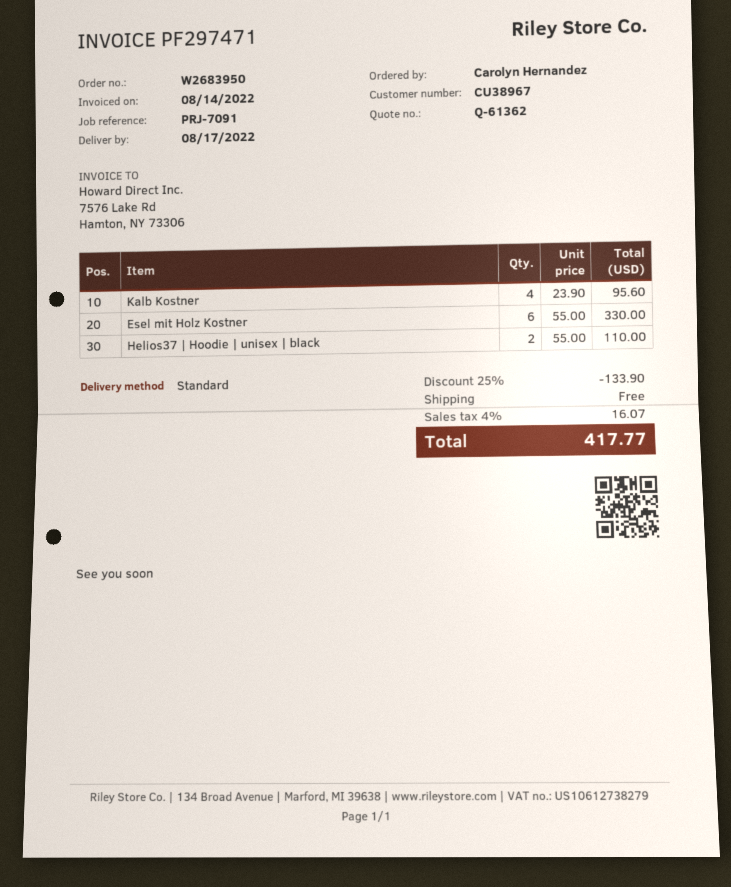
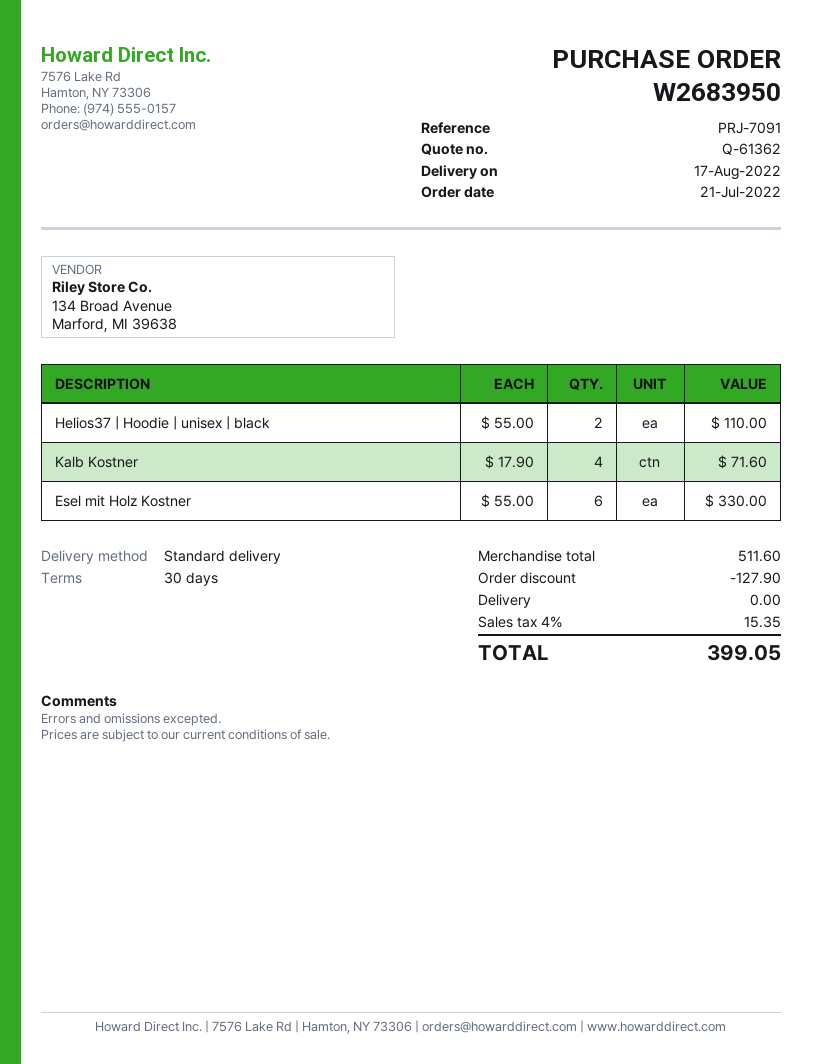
Kalb Kostner: 4 x 23.90 = 95.60 -> 4 x 17.90 = 71.60
discount: 133.90 -> 127.90
tax: 4% = 16.07 -> 4% = 15.35
total: 417.77 -> 399.05

